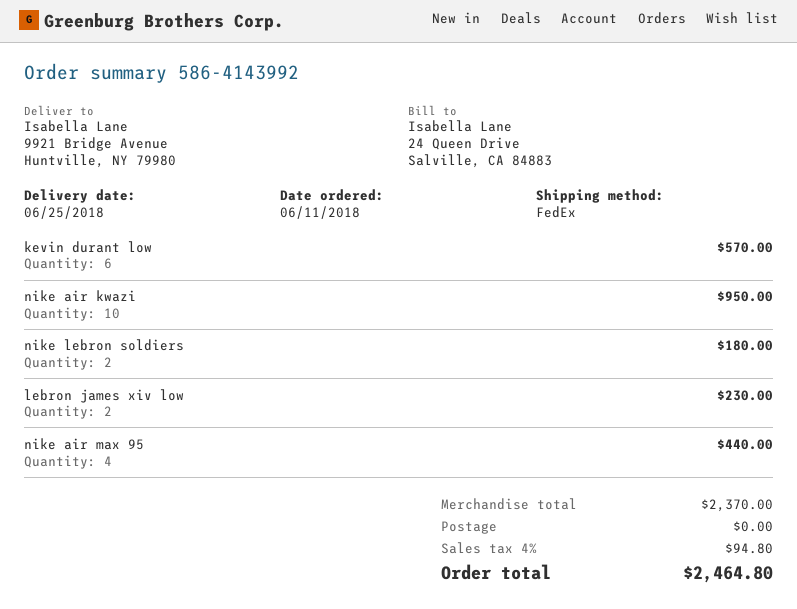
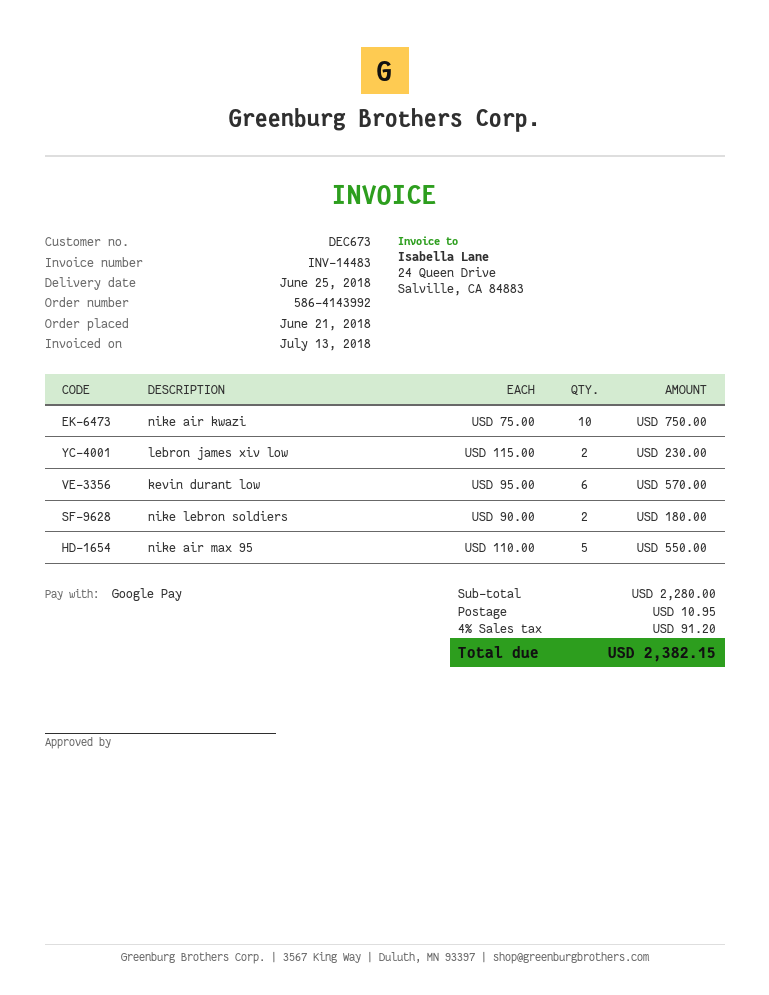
order date: 2018-06-11 -> 2018-06-21
nike air kwazi: 10 for 950.00 -> 10 for 750.00
nike air max 95: 4 for 440.00 -> 5 for 550.00
subtotal: 2370.00 -> 2280.00
shipping: 0.00 -> 10.95
tax: 4% = 94.80 -> 4% = 91.20
total: 2464.80 -> 2382.15

